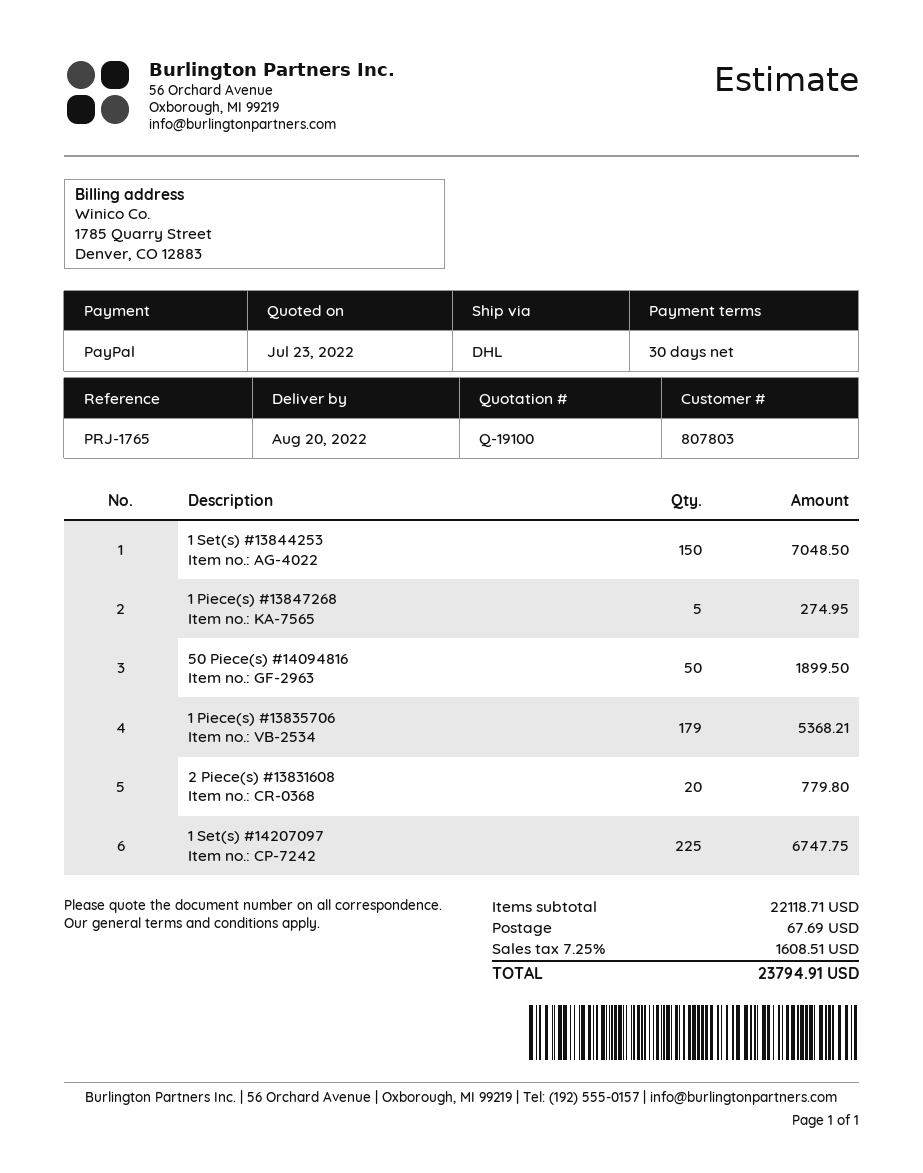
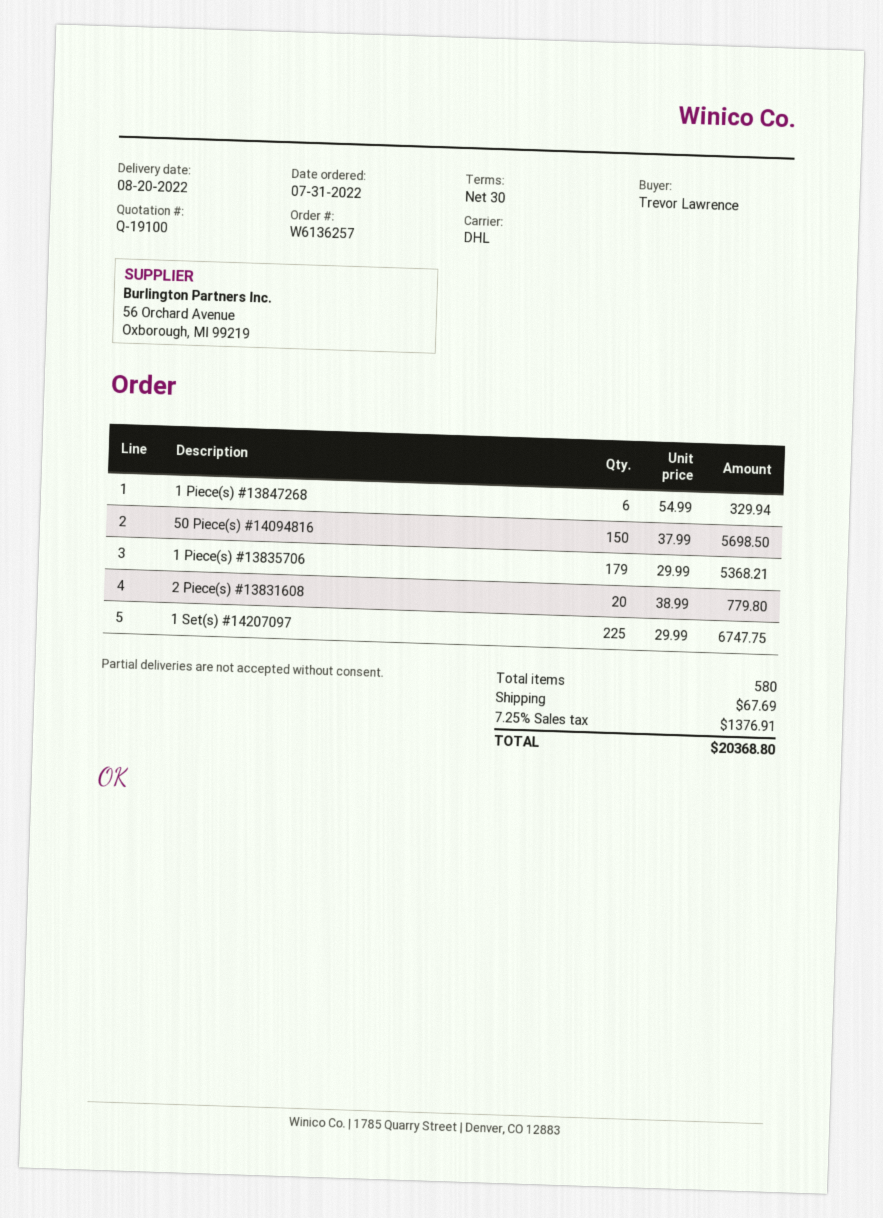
1 Set(s) #13844253: 150 for 7048.50 -> none
1 Piece(s) #13847268: 5 for 274.95 -> 6 for 329.94
50 Piece(s) #14094816: 50 for 1899.50 -> 150 for 5698.50
tax: 7.25% = 1608.51 -> 7.25% = 1376.91
total: 23794.91 -> 20368.80

